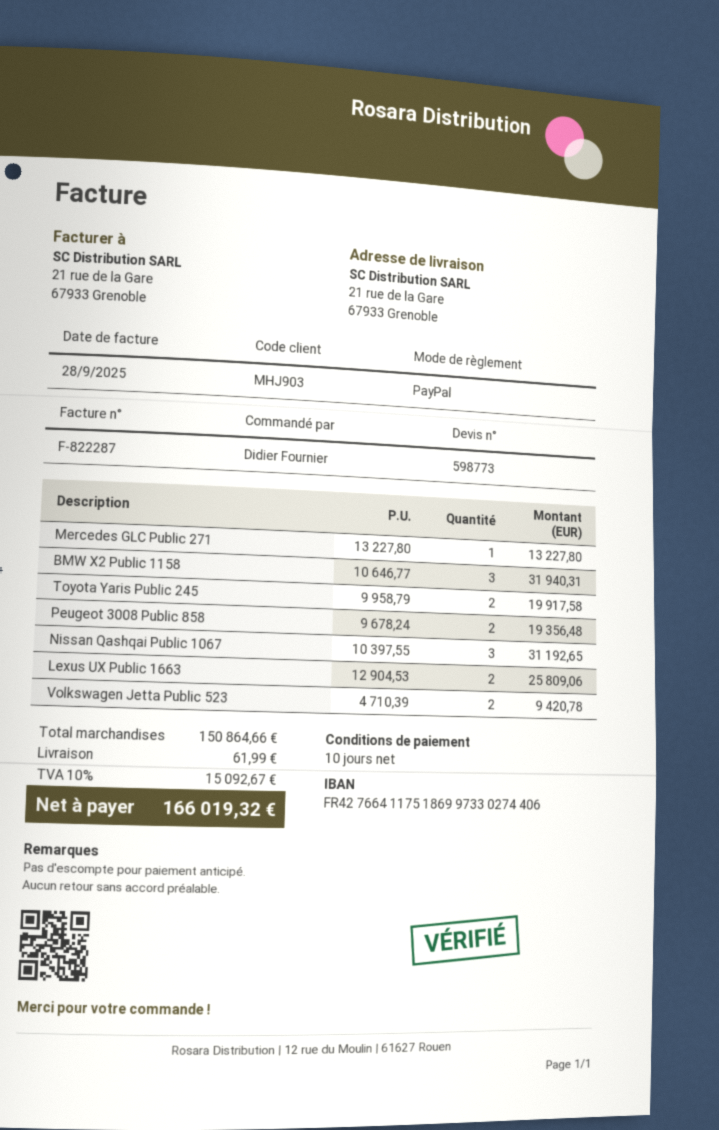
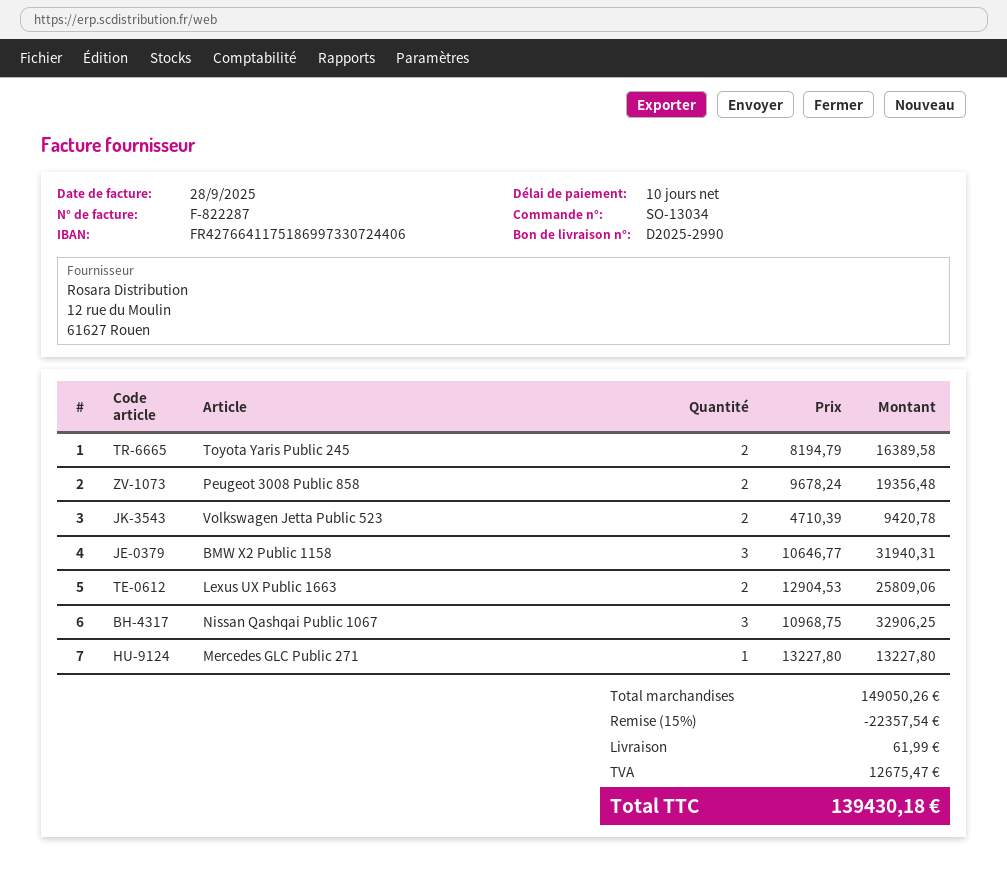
bank account: FR4276641175186997330274406 -> FR4276641175186997330724406
Toyota Yaris Public 245: 2 x 9958.79 = 19917.58 -> 2 x 8194.79 = 16389.58
Nissan Qashqai Public 1067: 3 x 10397.55 = 31192.65 -> 3 x 10968.75 = 32906.25
subtotal: 150864.66 -> 149050.26
discount: none -> 15% = 22357.54
tax: 15092.67 -> 12675.47
total: 166019.32 -> 139430.18

